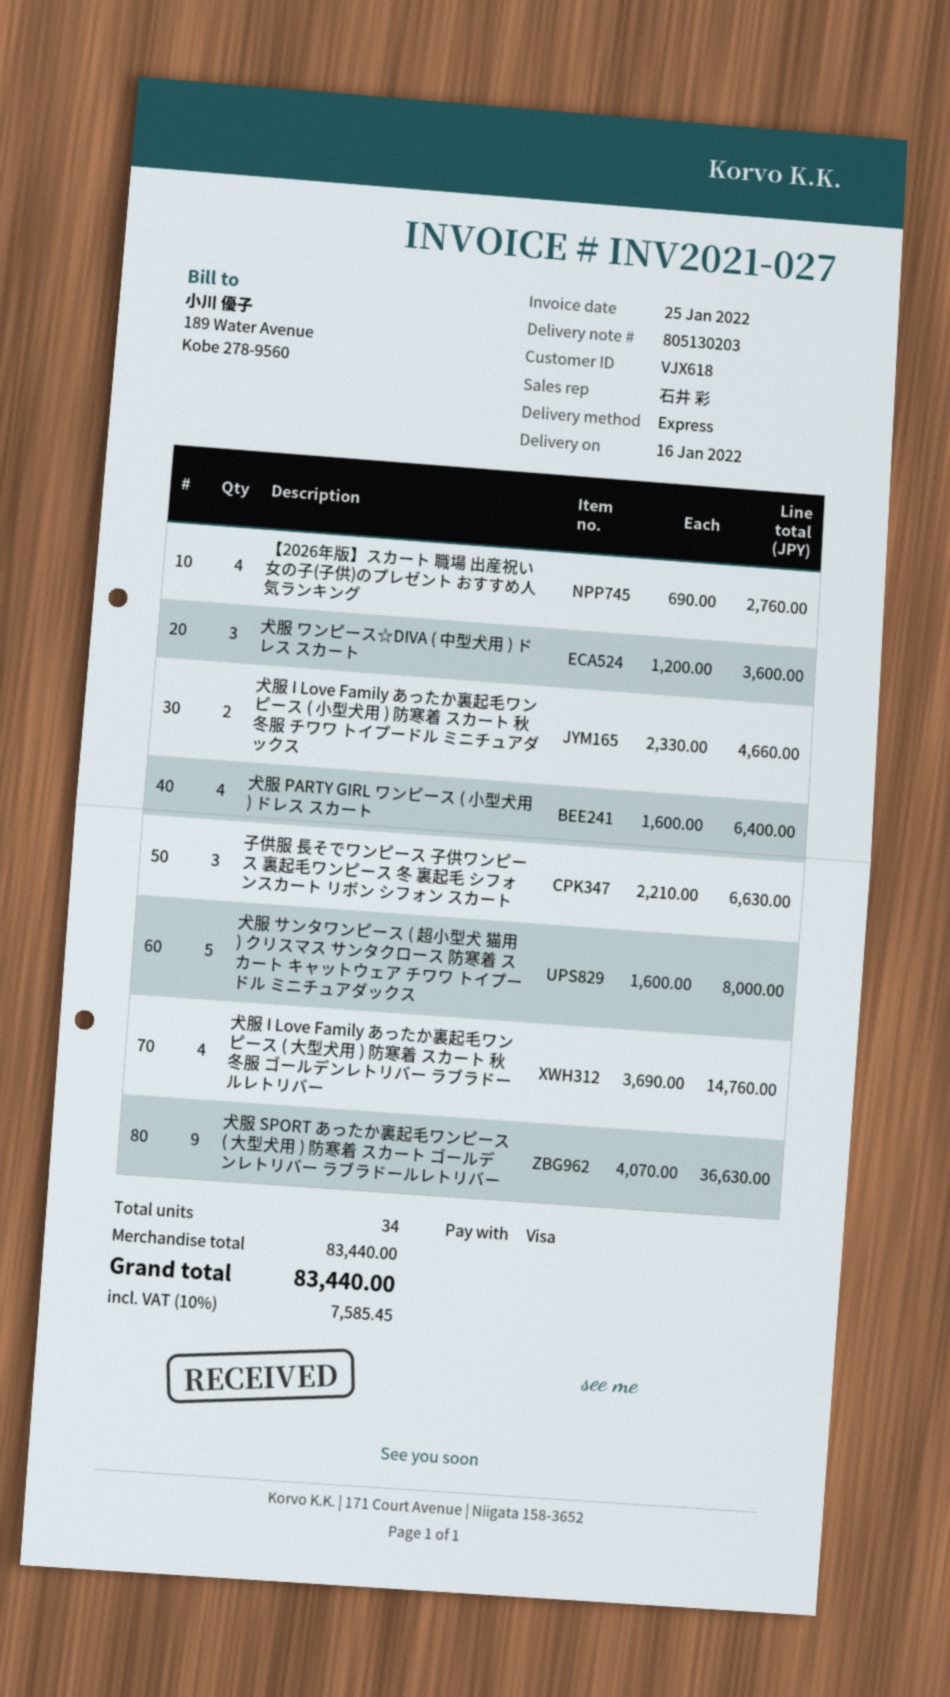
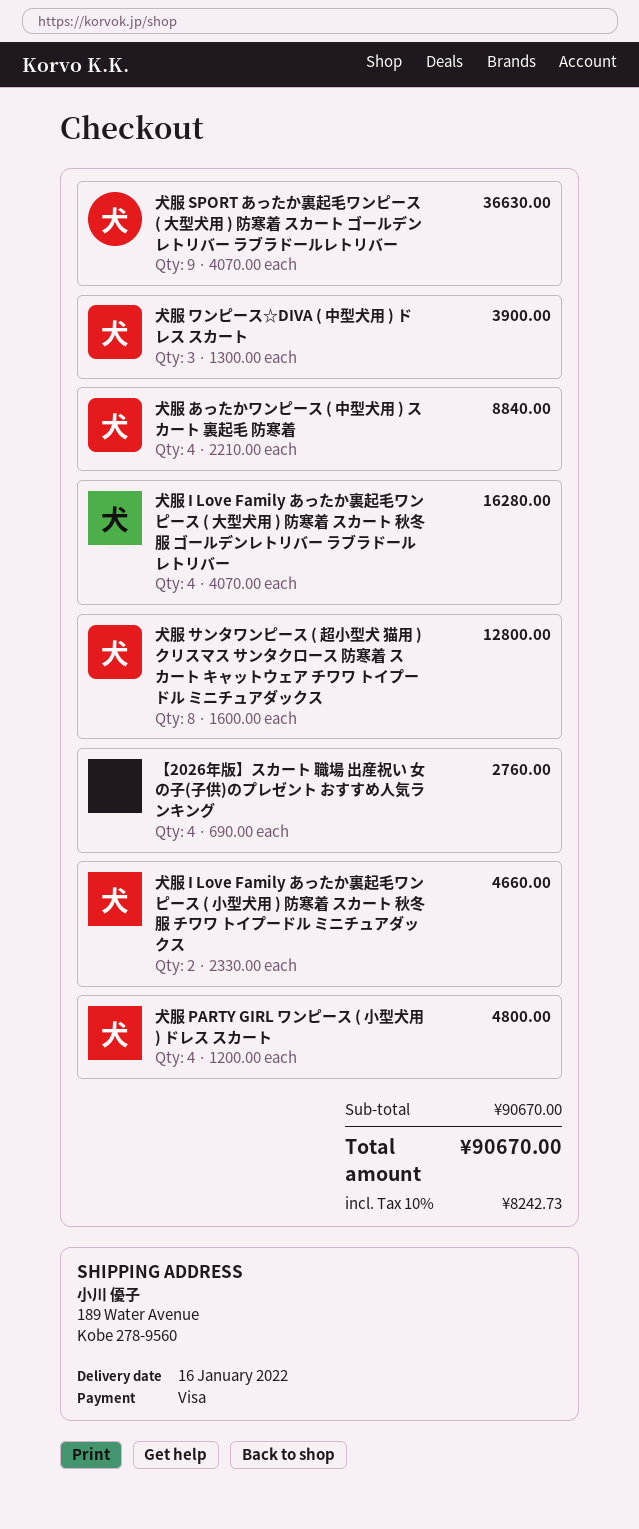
犬服 ワンピース☆DIVA ( 中型犬用 ) ドレス スカート: 3 x 1200.00 = 3600.00 -> 3 x 1300.00 = 3900.00
犬服 PARTY GIRL ワンピース ( 小型犬用 ) ドレス スカート: 4 x 1600.00 = 6400.00 -> 4 x 1200.00 = 4800.00
子供服 長そでワンピース 子供ワンピース 裏起毛ワンピース 冬 裏起毛 シフォンスカート リボン シフォン スカート: 3 x 2210.00 = 6630.00 -> none
犬服 サンタワンピース ( 超小型犬 猫用 ) クリスマス サンタクロース 防寒着 スカート キャットウェア チワワ トイプードル ミニチュアダックス: 5 x 1600.00 = 8000.00 -> 8 x 1600.00 = 12800.00
犬服 I Love Family あったか裏起毛ワンピース ( 大型犬用 ) 防寒着 スカート 秋冬服 ゴールデンレトリバー ラブラドールレトリバー: 4 x 3690.00 = 14760.00 -> 4 x 4070.00 = 16280.00
犬服 あったかワンピース ( 中型犬用 ) スカート 裏起毛 防寒着: none -> 4 x 2210.00 = 8840.00
subtotal: 83440.00 -> 90670.00
tax: 10% = 7585.45 -> 10% = 8242.73
total: 83440.00 -> 90670.00

